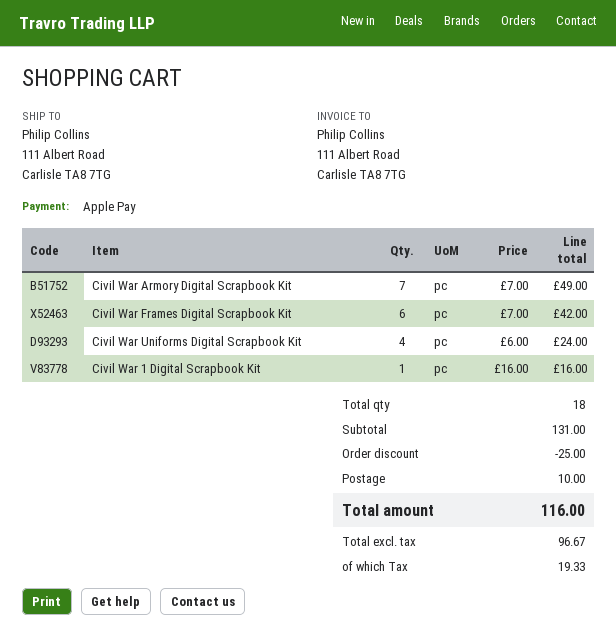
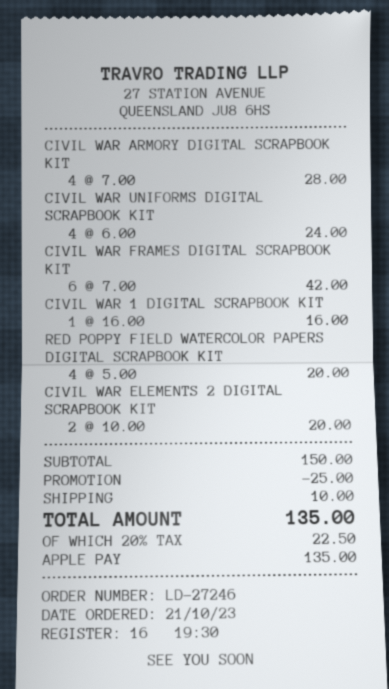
Civil War Armory Digital Scrapbook Kit: 7 x 7.00 = 49.00 -> 4 x 7.00 = 28.00
RED POPPY FIELD WATERCOLOR PAPERS DIGITAL SCRAPBOOK KIT: none -> 4 x 5.00 = 20.00
CIVIL WAR ELEMENTS 2 DIGITAL SCRAPBOOK KIT: none -> 2 x 10.00 = 20.00
subtotal: 131.00 -> 150.00
tax: 19.33 -> 22.50
total: 116.00 -> 135.00

